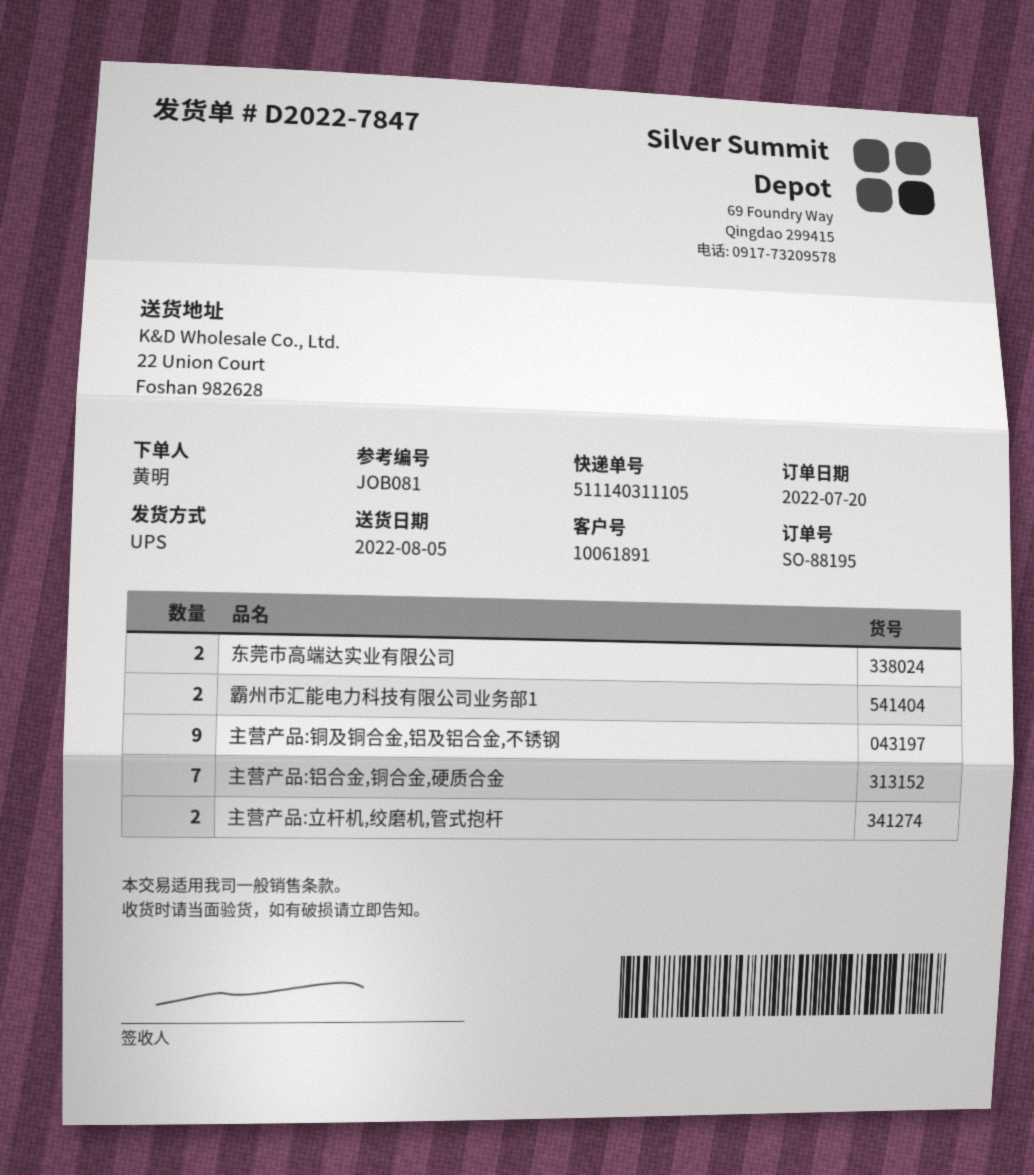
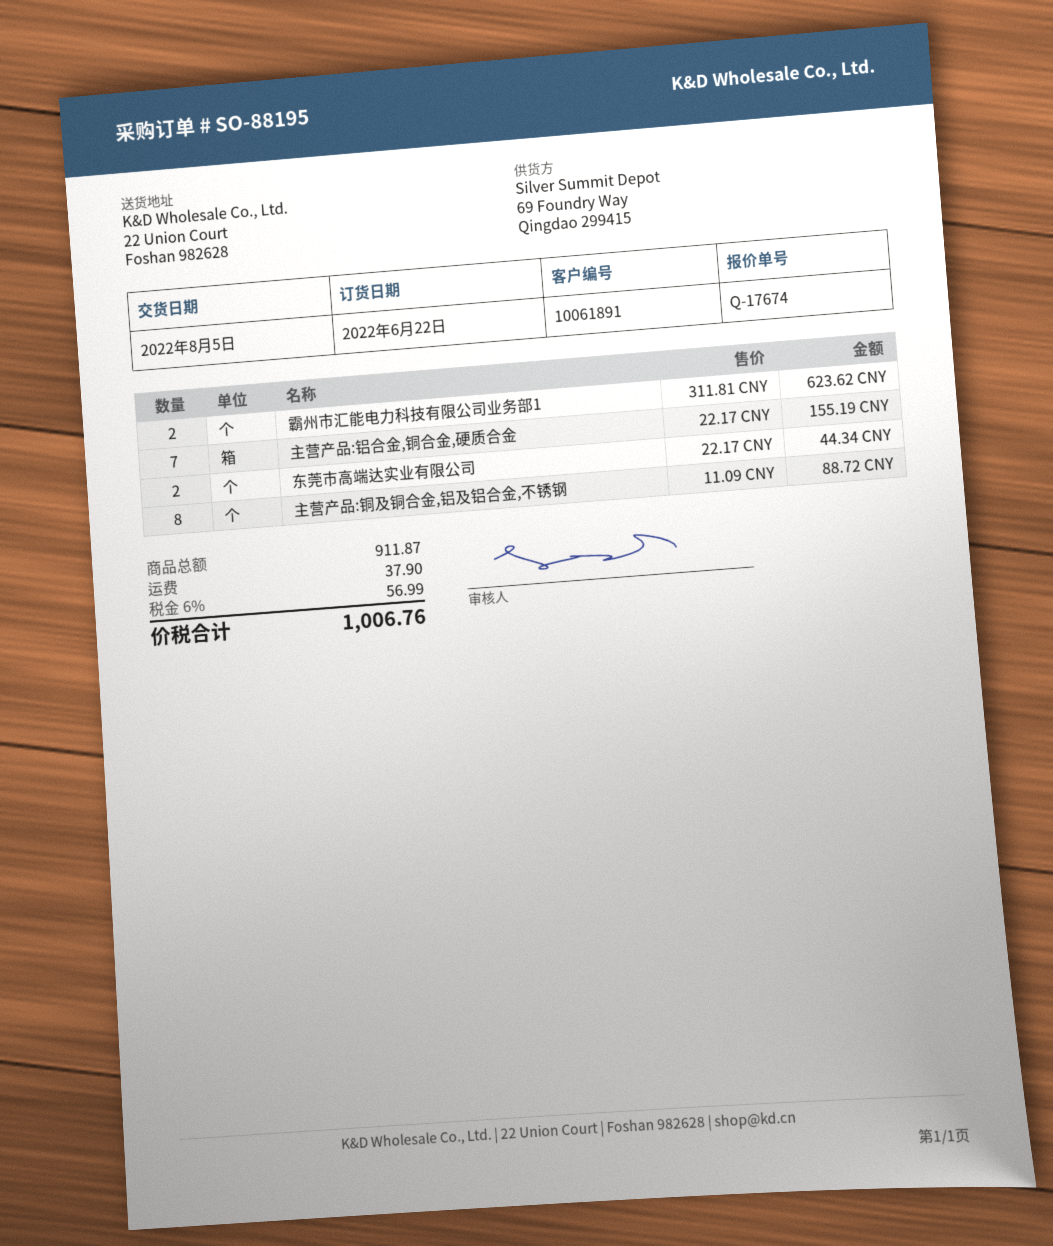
order date: 2022-07-20 -> 2022-06-22
主营产品:铜及铜合金,铝及铝合金,不锈钢: 9 -> 8
主营产品:立杆机,绞磨机,管式抱杆: 2 -> none

